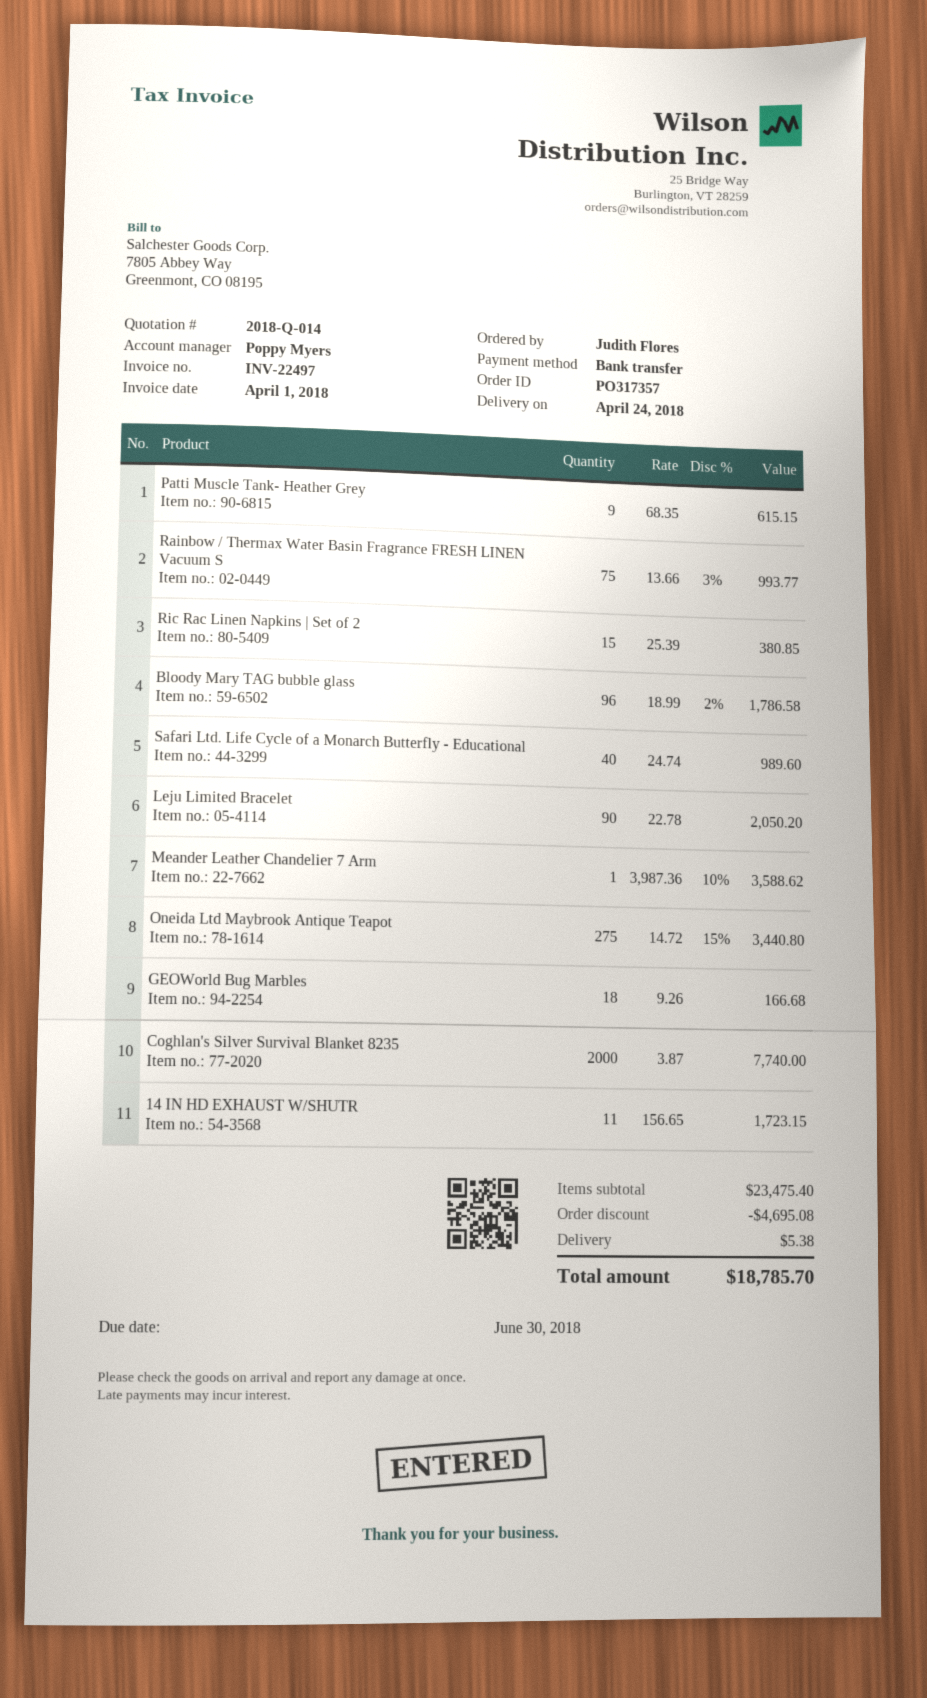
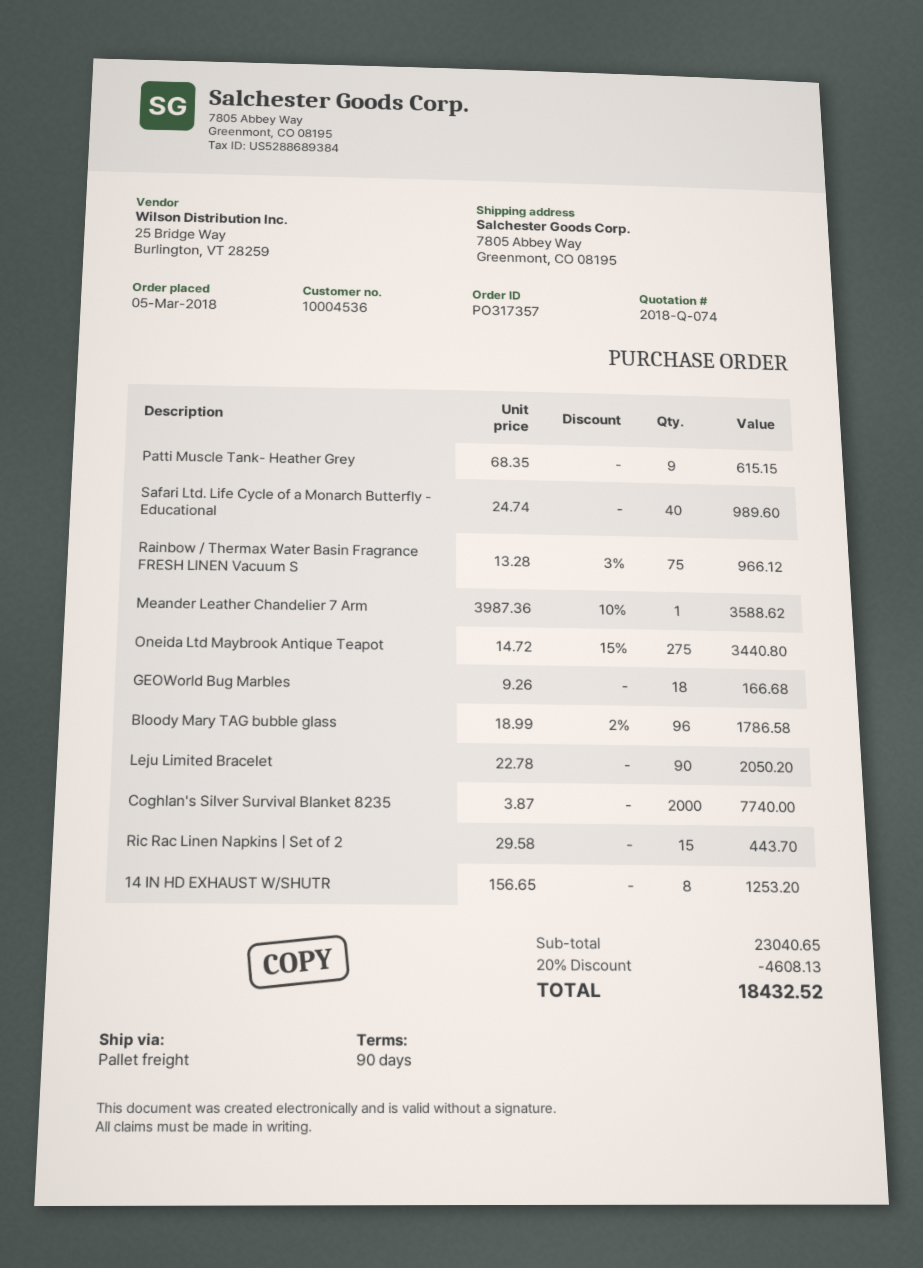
quote number: 2018-Q-014 -> 2018-Q-074
Rainbow / Thermax Water Basin Fragrance FRESH LINEN Vacuum S: 75 x 13.66 - 3% = 993.77 -> 75 x 13.28 - 3% = 966.12
Ric Rac Linen Napkins | Set of 2: 15 x 25.39 = 380.85 -> 15 x 29.58 = 443.70
14 IN HD EXHAUST W/SHUTR: 11 x 156.65 = 1723.15 -> 8 x 156.65 = 1253.20
subtotal: 23475.40 -> 23040.65
discount: 4695.08 -> 4608.13
shipping: 5.38 -> none
total: 18785.70 -> 18432.52

